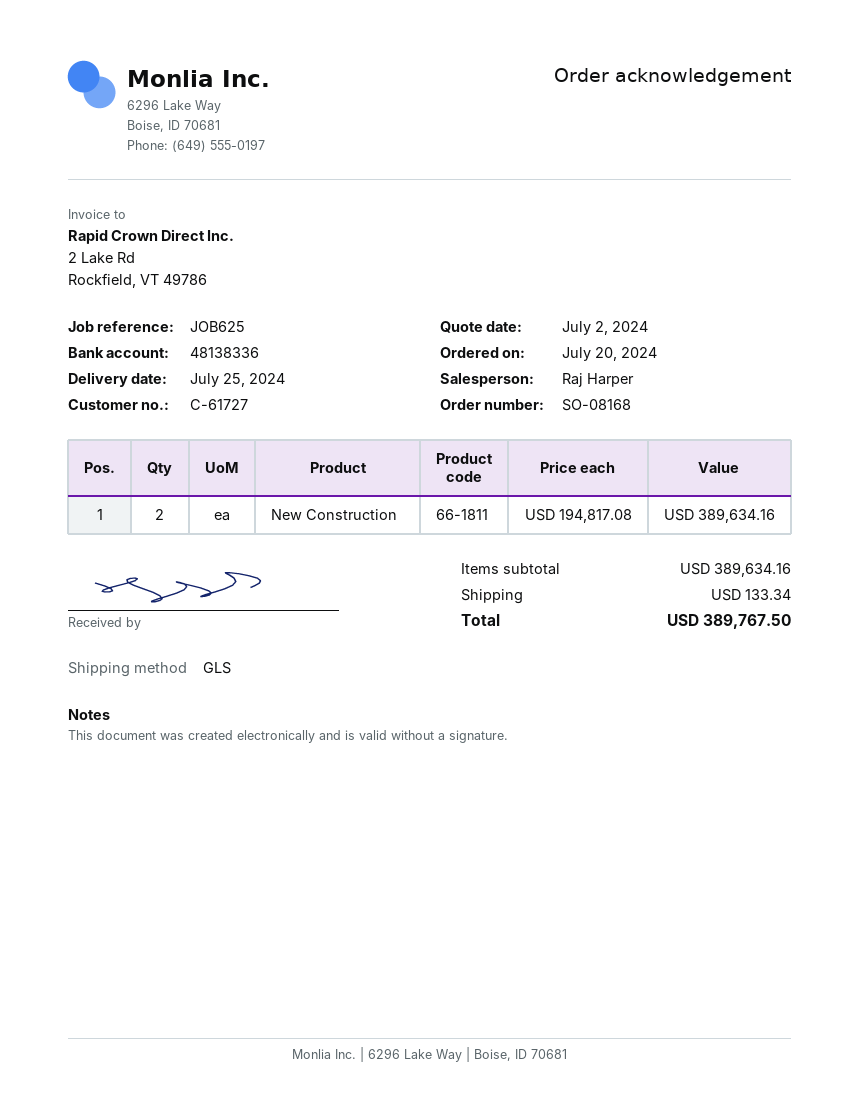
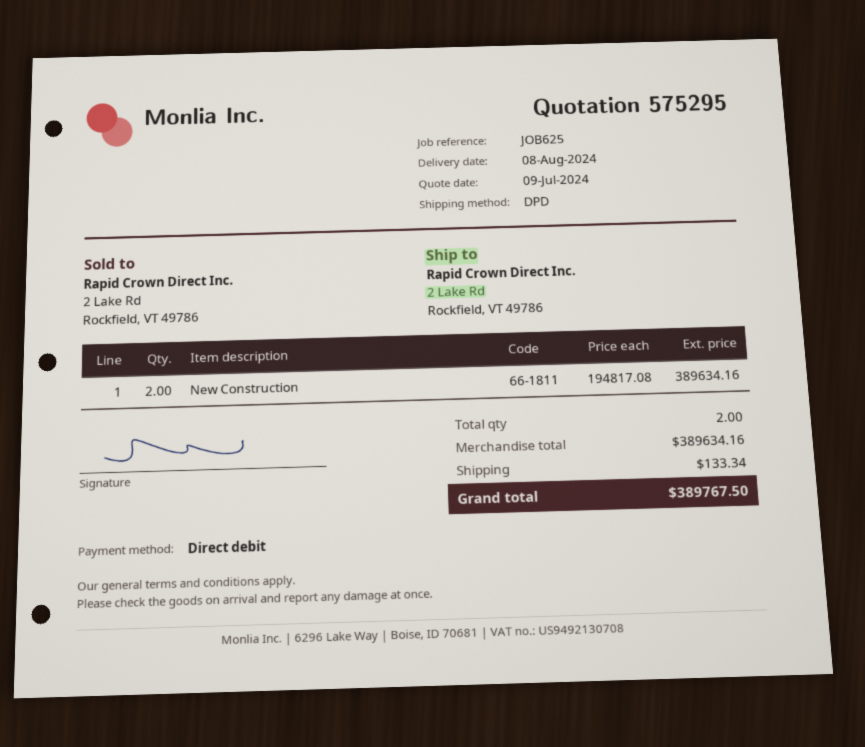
quote date: 2024-07-02 -> 2024-07-09
delivery date: 2024-07-25 -> 2024-08-08
shipping method: GLS -> DPD

